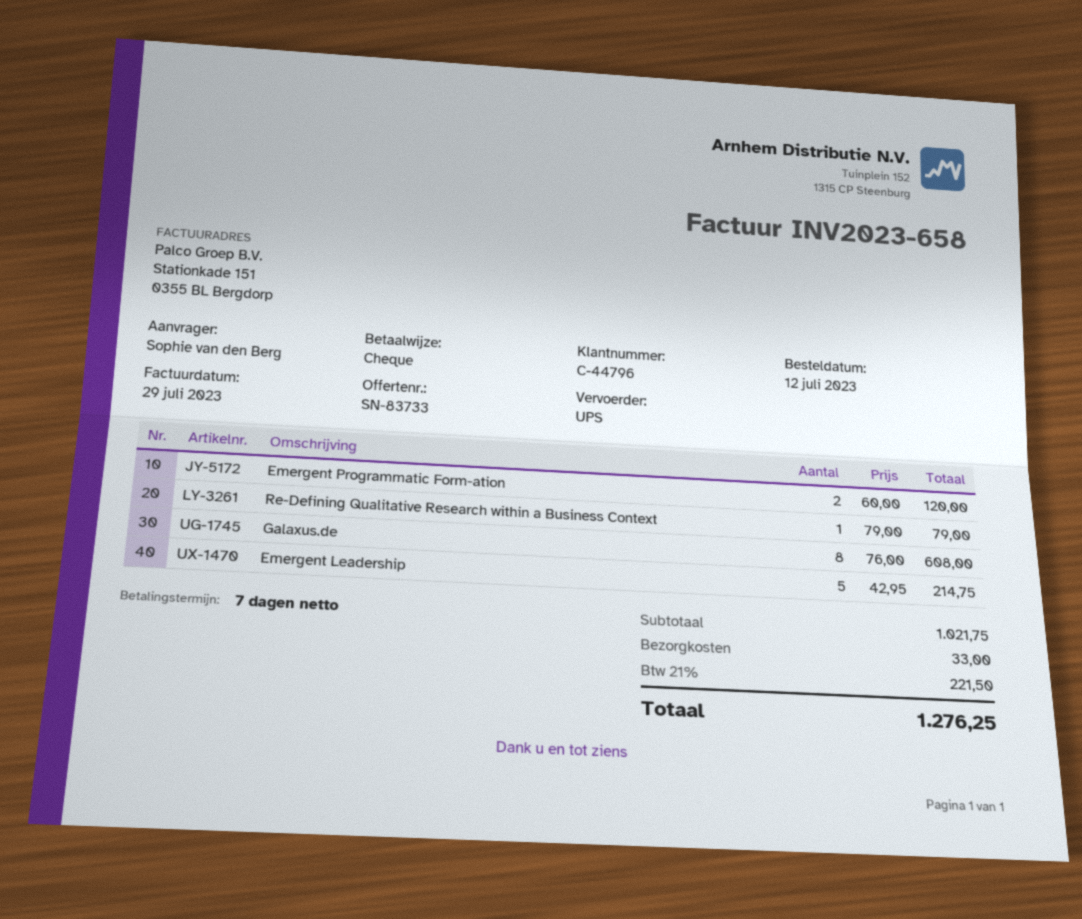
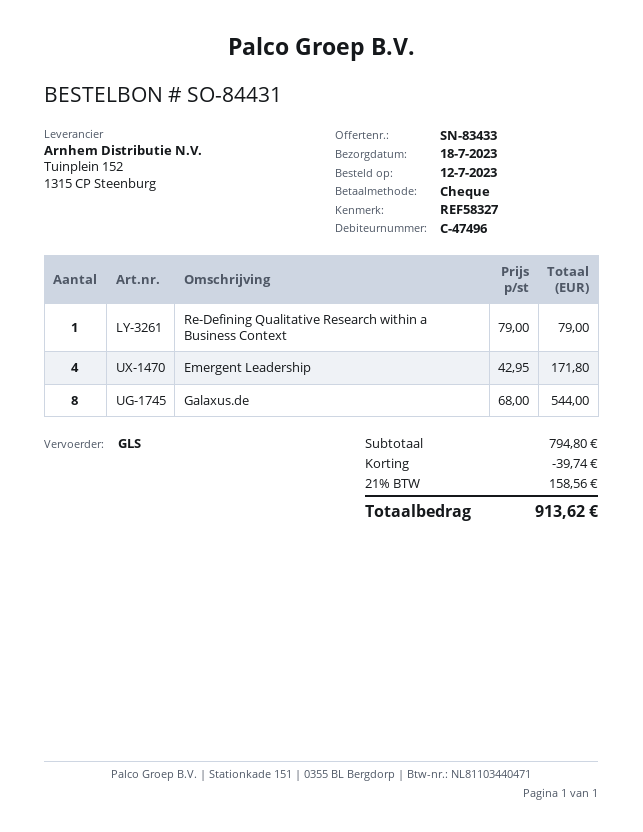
quote number: SN-83733 -> SN-83433
customer number: C-44796 -> C-47496
shipping method: UPS -> GLS
Emergent Programmatic Form-ation: 2 x 60.00 = 120.00 -> none
Galaxus.de: 8 x 76.00 = 608.00 -> 8 x 68.00 = 544.00
Emergent Leadership: 5 x 42.95 = 214.75 -> 4 x 42.95 = 171.80
subtotal: 1021.75 -> 794.80
discount: none -> 39.74
shipping: 33.00 -> none
tax: 21% = 221.50 -> 21% = 158.56
total: 1276.25 -> 913.62

